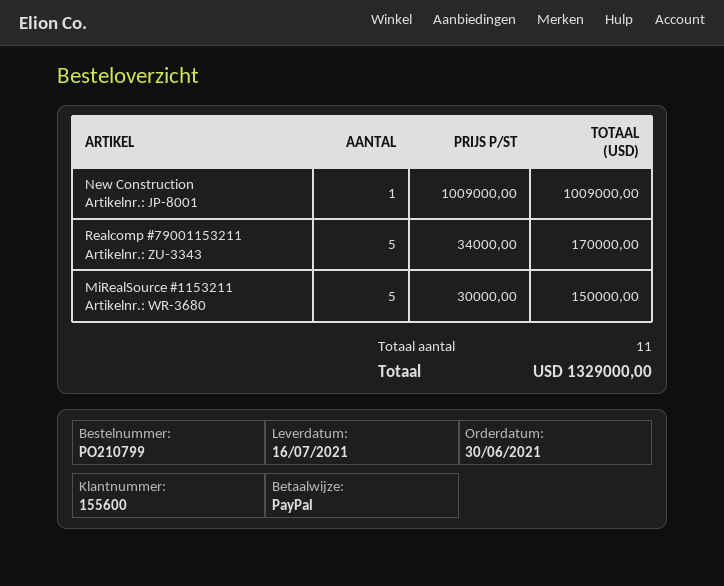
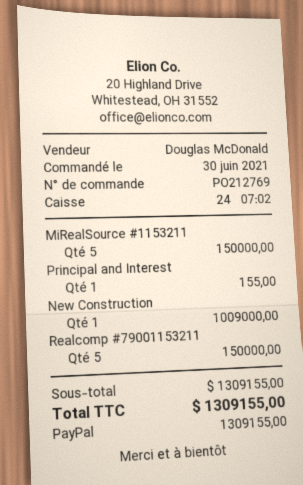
order number: PO210799 -> PO212769
Realcomp #79001153211: 5 for 170000.00 -> 5 for 150000.00
Principal and Interest: none -> 1 for 155.00
total: 1329000.00 -> 1309155.00

